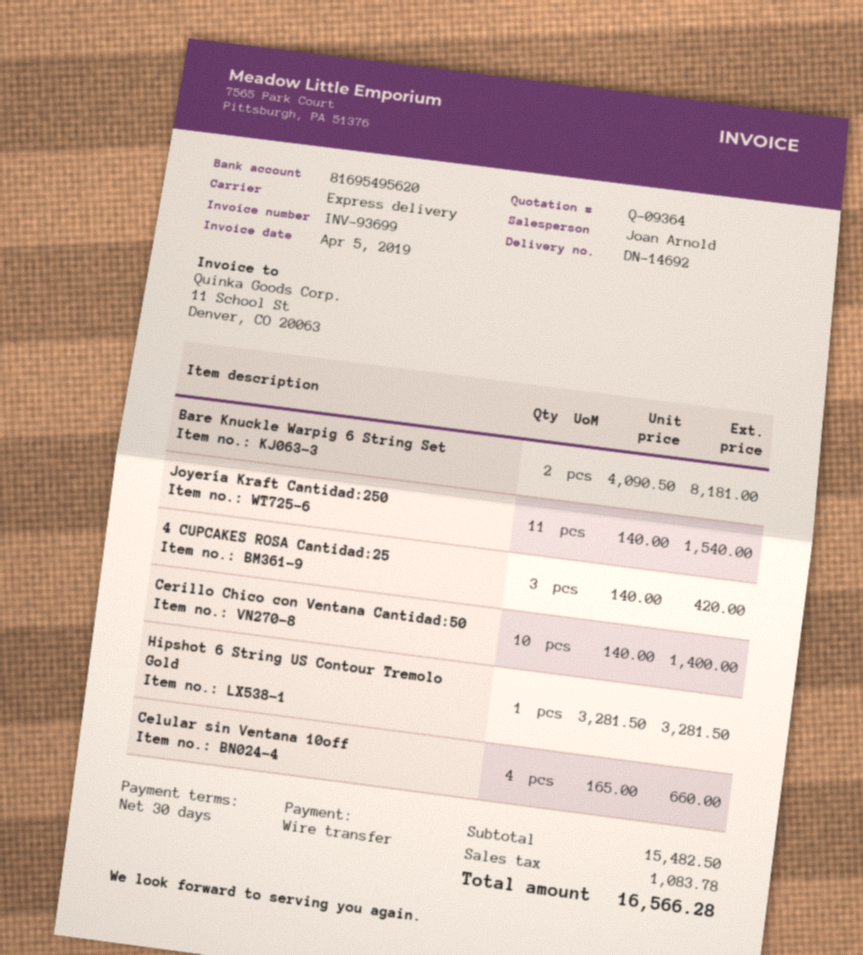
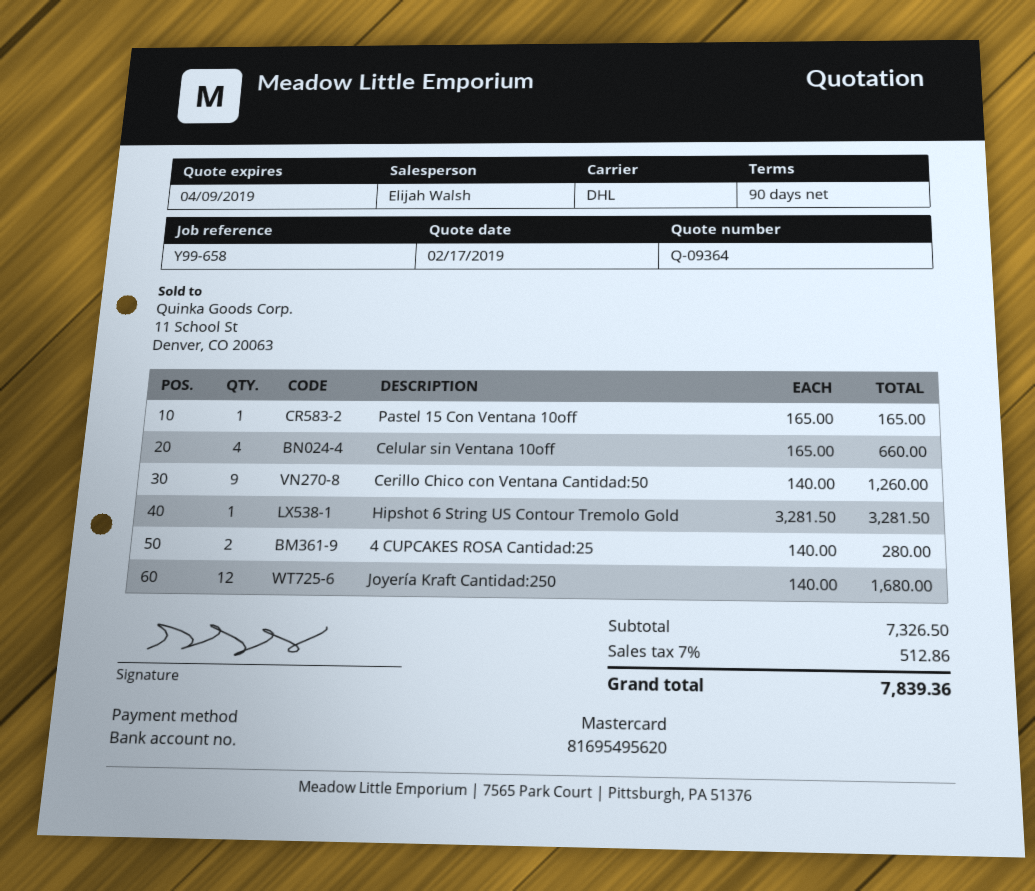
payment terms: 30 days -> 90 days
sales rep: Joan Arnold -> Elijah Walsh
payment method: bank transfer -> Mastercard
shipping method: express -> DHL
Bare Knuckle Warpig 6 String Set: 2 x 4090.50 = 8181.00 -> none
Joyería Kraft Cantidad:250: 11 x 140.00 = 1540.00 -> 12 x 140.00 = 1680.00
4 CUPCAKES ROSA Cantidad:25: 3 x 140.00 = 420.00 -> 2 x 140.00 = 280.00
Cerillo Chico con Ventana Cantidad:50: 10 x 140.00 = 1400.00 -> 9 x 140.00 = 1260.00
Pastel 15 Con Ventana 10off: none -> 1 x 165.00 = 165.00
subtotal: 15482.50 -> 7326.50
tax: 1083.78 -> 512.86
total: 16566.28 -> 7839.36

